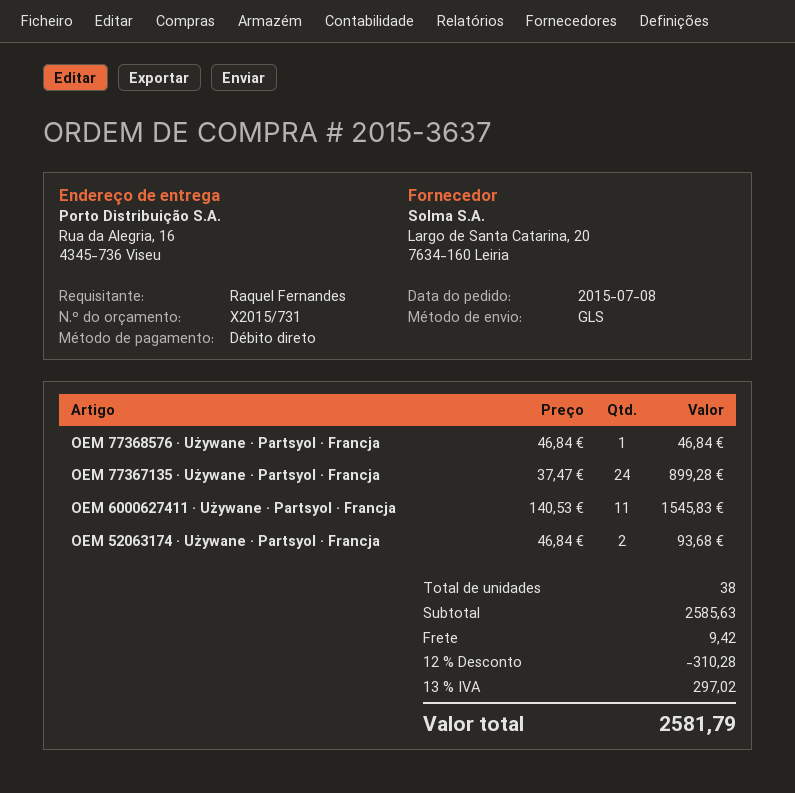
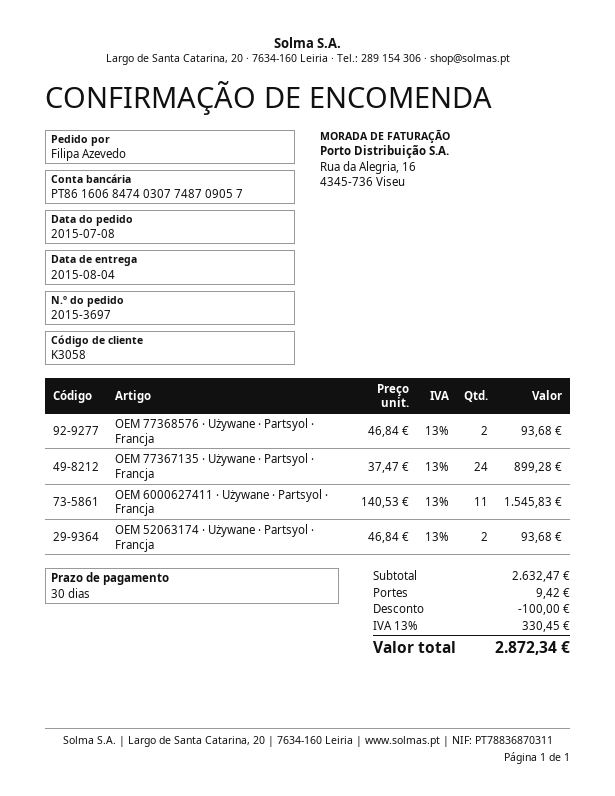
order number: 2015-3637 -> 2015-3697
ordered by: Raquel Fernandes -> Filipa Azevedo
OEM 77368576 · Używane · Partsyol · Francja: 1 x 46.84 = 46.84 -> 2 x 46.84 = 93.68
subtotal: 2585.63 -> 2632.47
discount: 310.28 -> 100.00
tax: 13% = 297.02 -> 13% = 330.45
total: 2581.79 -> 2872.34

